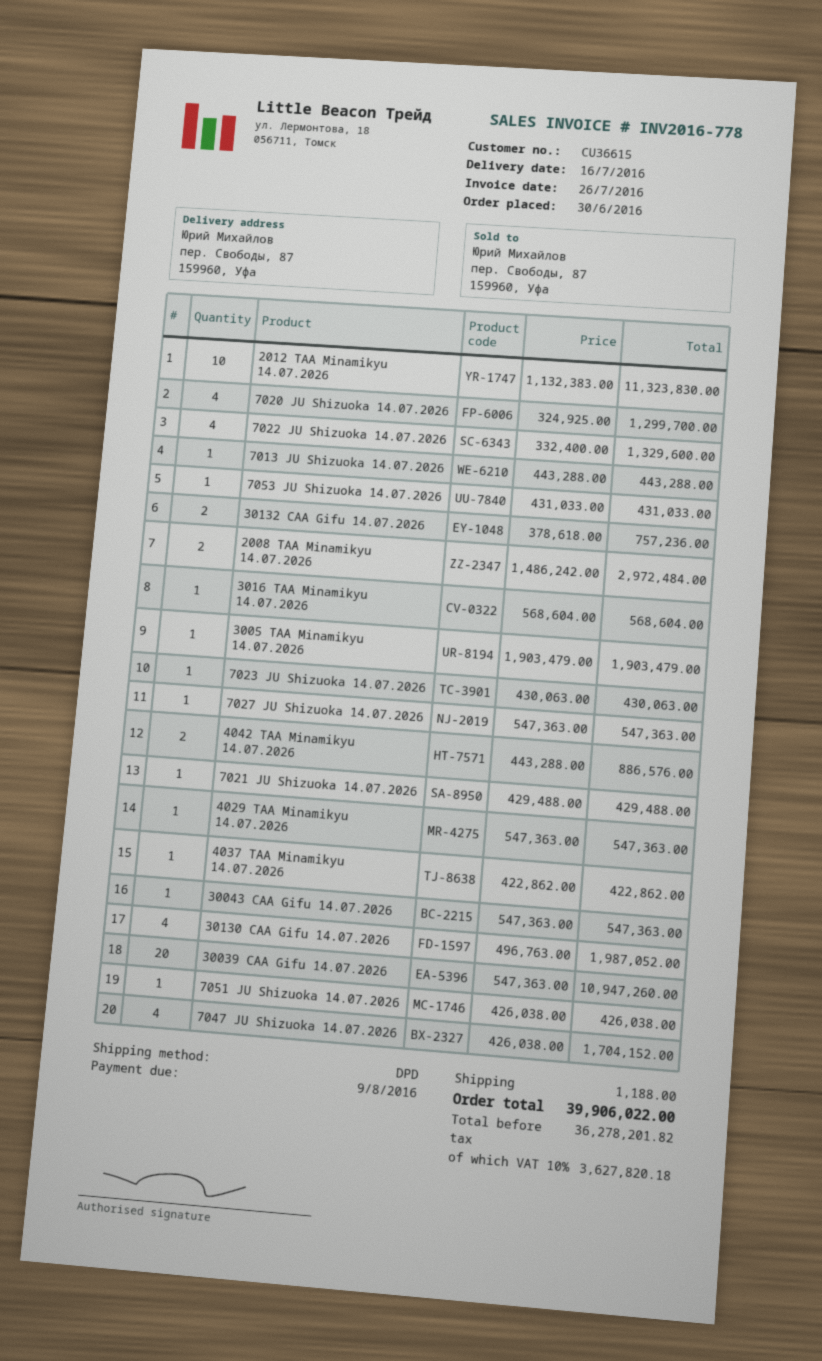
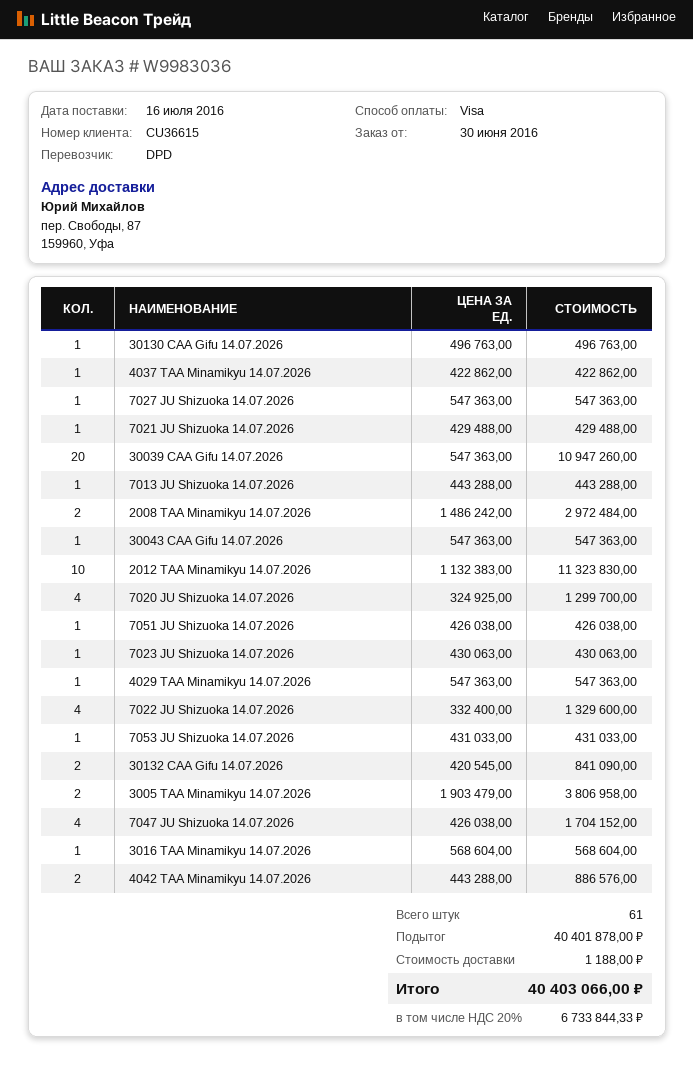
30132 CAA Gifu 14.07.2026: 2 x 378618.00 = 757236.00 -> 2 x 420545.00 = 841090.00
3005 TAA Minamikyu 14.07.2026: 1 x 1903479.00 = 1903479.00 -> 2 x 1903479.00 = 3806958.00
30130 CAA Gifu 14.07.2026: 4 x 496763.00 = 1987052.00 -> 1 x 496763.00 = 496763.00
tax: 10% = 3627820.18 -> 20% = 6733844.33
total: 39906022.00 -> 40403066.00

